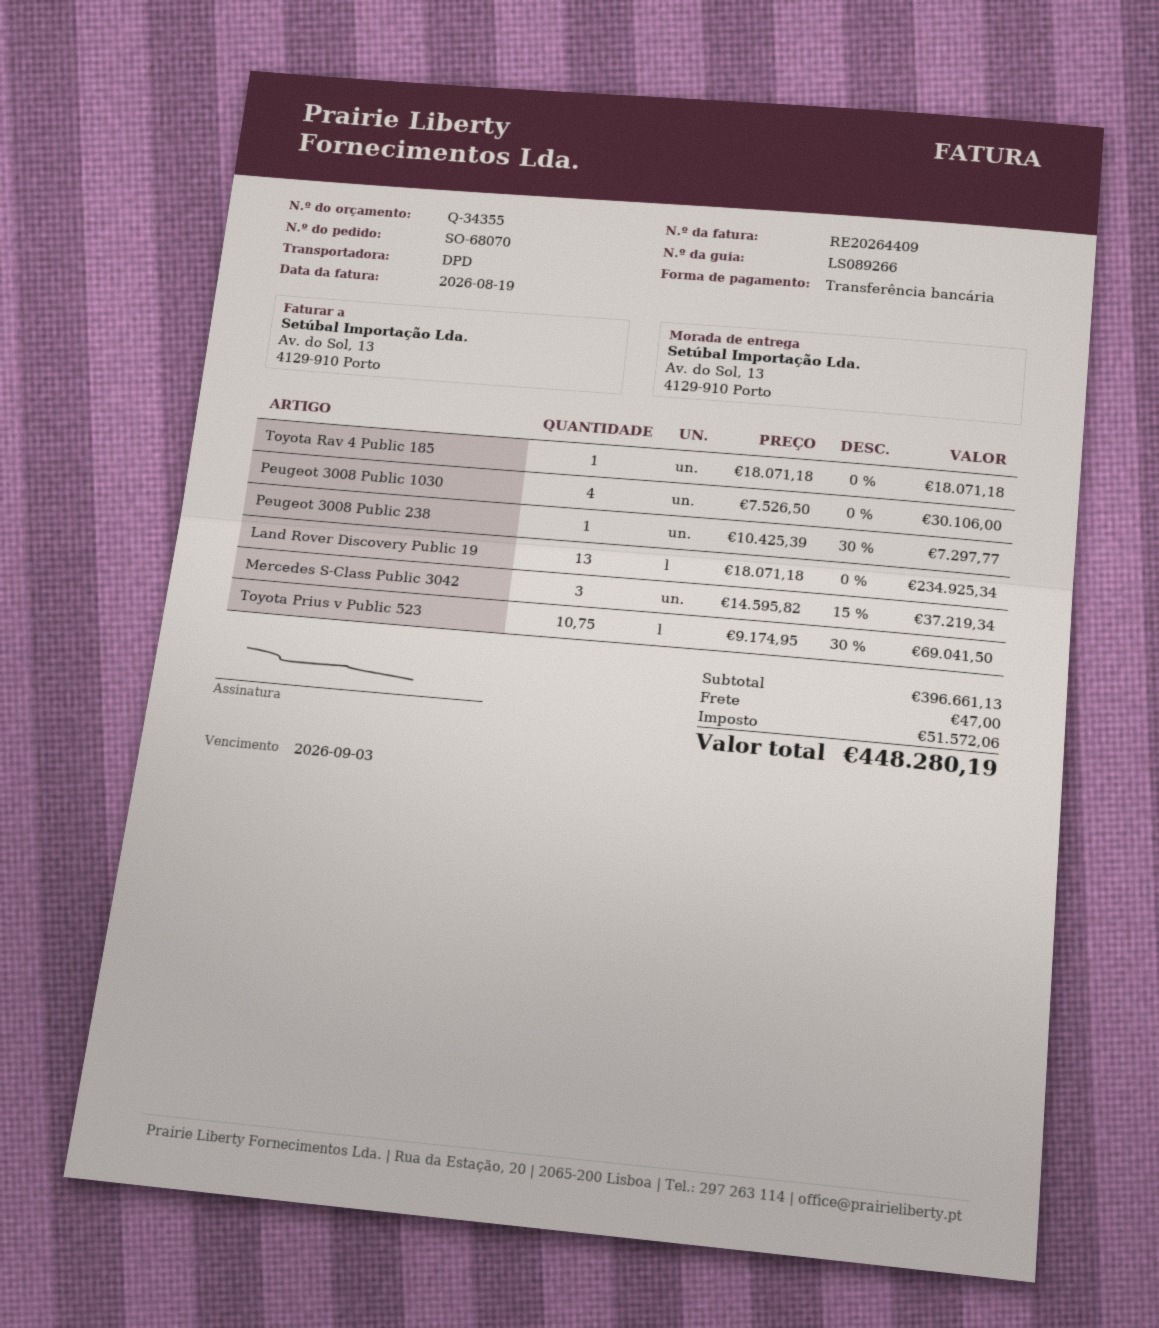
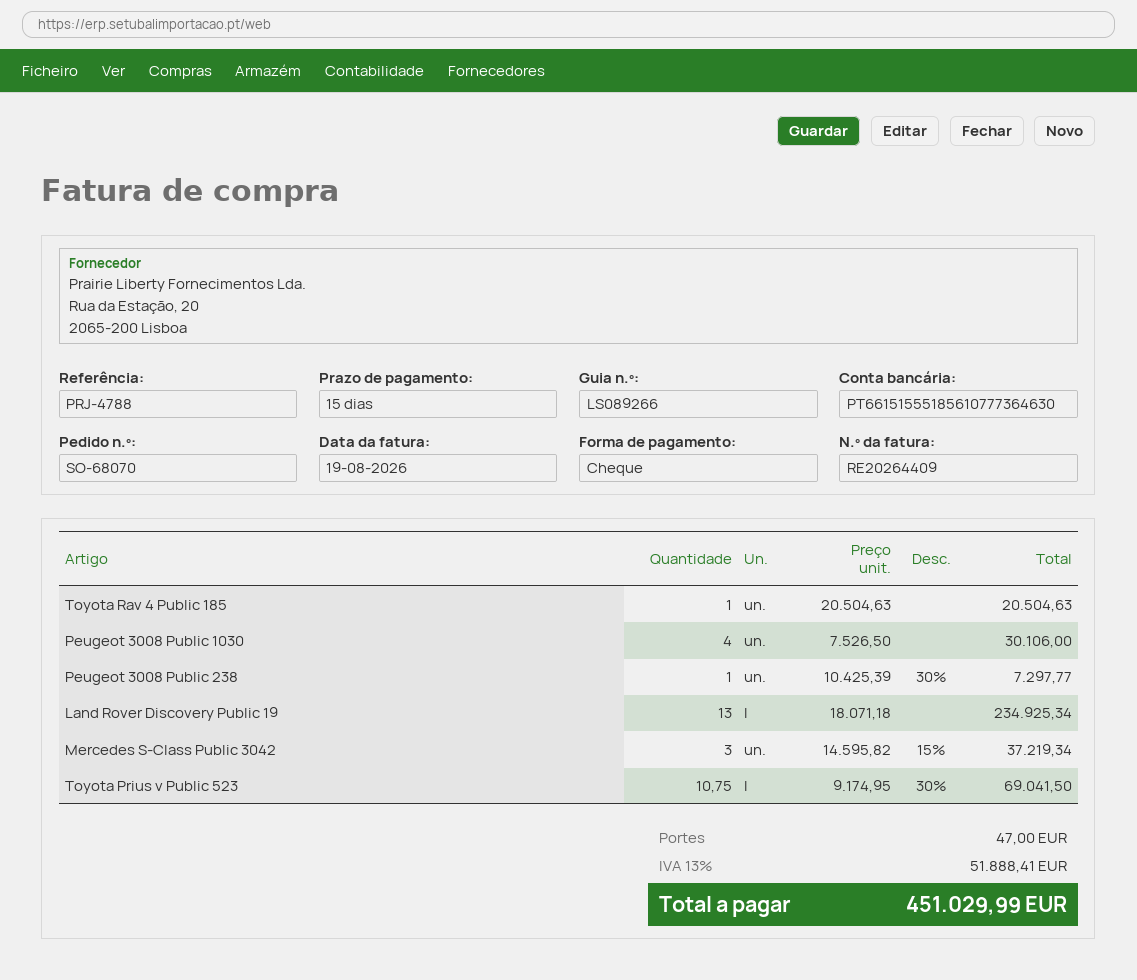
payment method: bank transfer -> cheque
Toyota Rav 4 Public 185: 1 x 18071.18 = 18071.18 -> 1 x 20504.63 = 20504.63
tax: 51572.06 -> 51888.41
total: 448280.19 -> 451029.99

